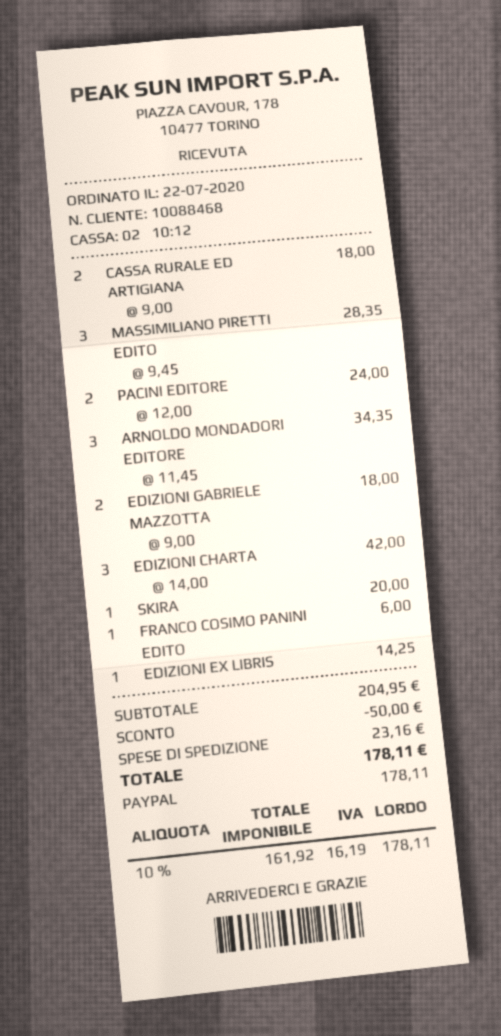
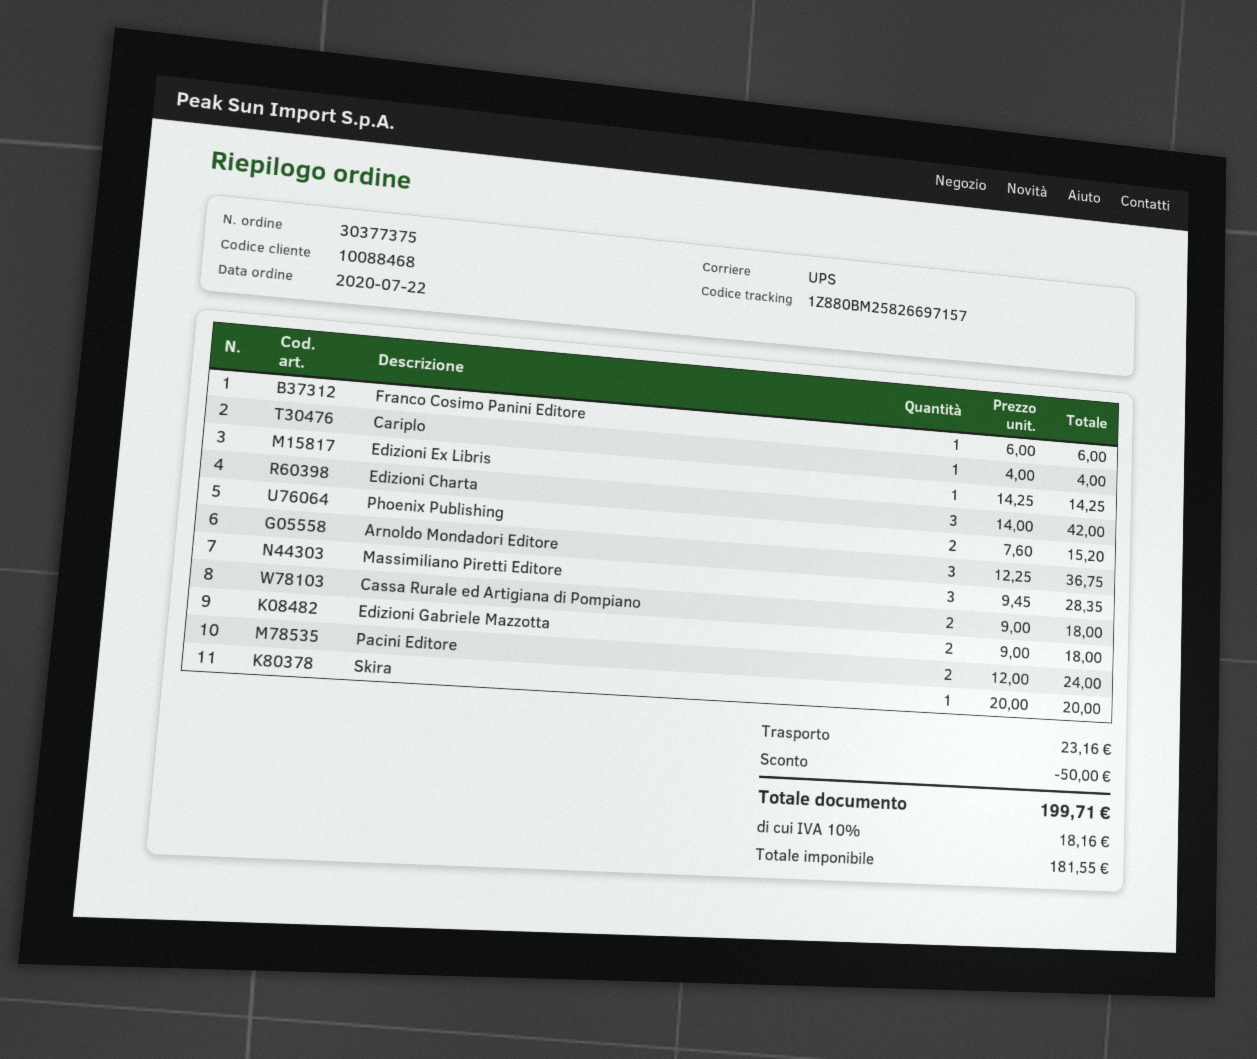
ARNOLDO MONDADORI EDITORE: 3 x 11.45 = 34.35 -> 3 x 12.25 = 36.75
Cariplo: none -> 1 x 4.00 = 4.00
Phoenix Publishing: none -> 2 x 7.60 = 15.20
net: 161.92 -> 181.55
tax: 10% = 16.19 -> 10% = 18.16
total: 178.11 -> 199.71

